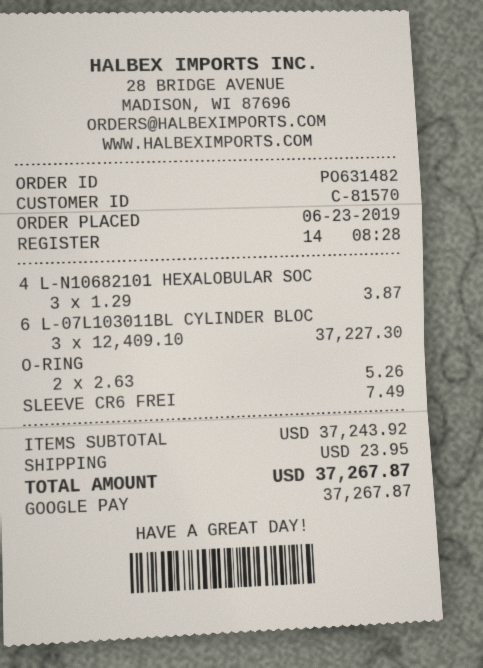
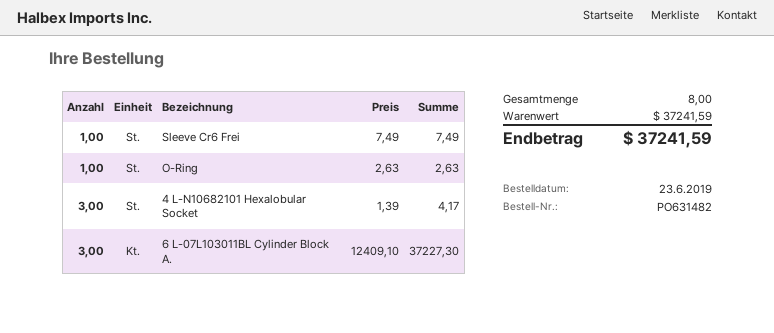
4 L-N10682101 HEXALOBULAR SOC: 3 x 1.29 = 3.87 -> 3 x 1.39 = 4.17
O-RING: 2 x 2.63 = 5.26 -> 1 x 2.63 = 2.63
subtotal: 37243.92 -> 37241.59
shipping: 23.95 -> none
total: 37267.87 -> 37241.59

